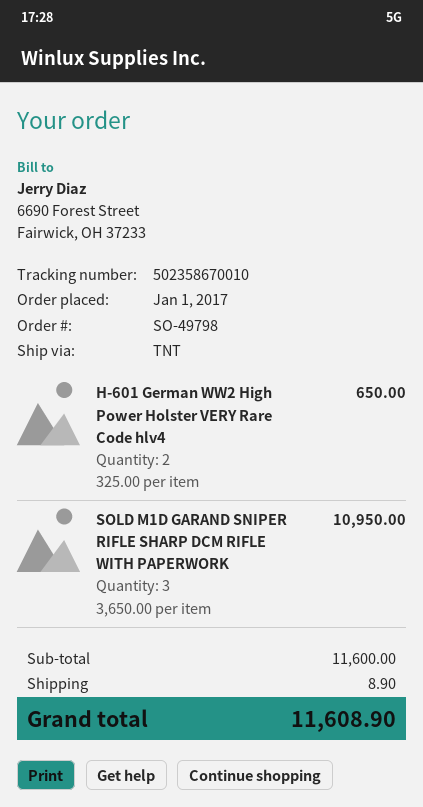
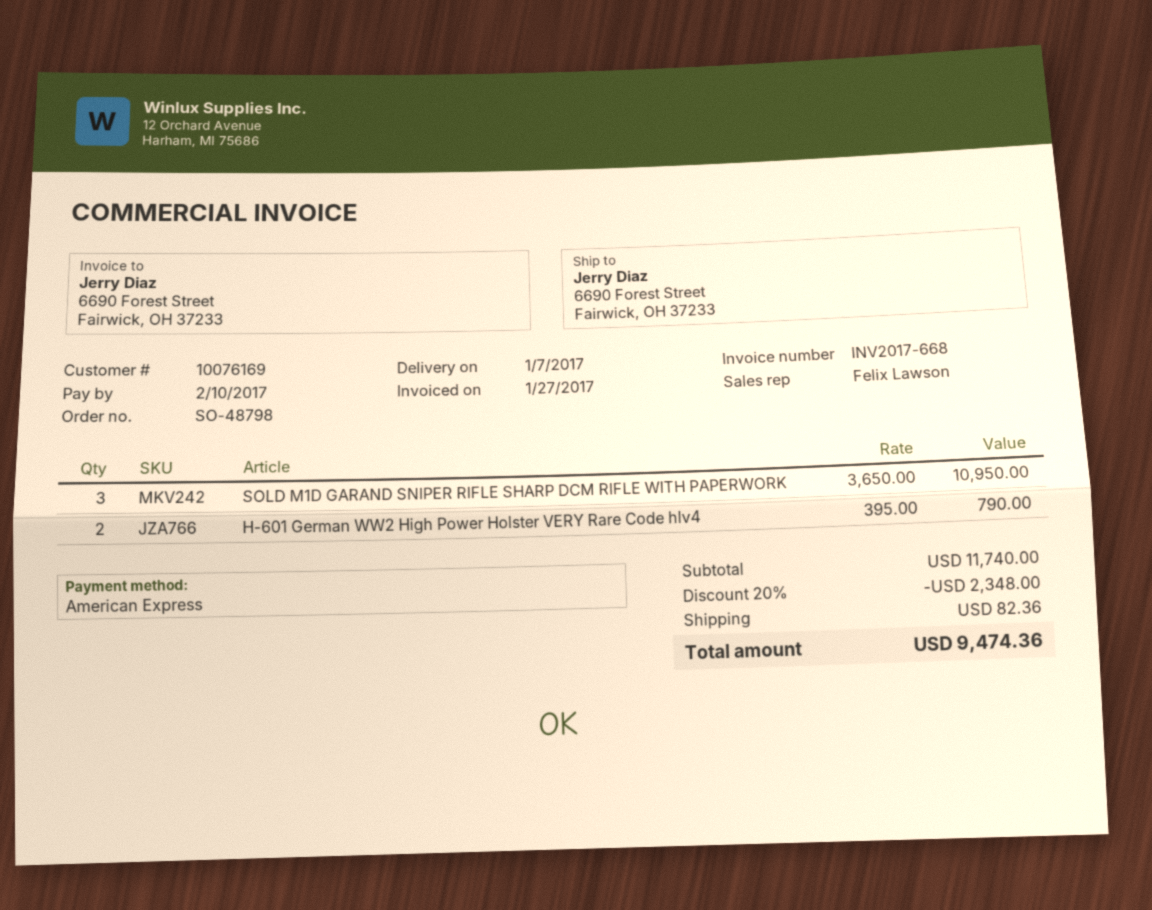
order number: SO-49798 -> SO-48798
H-601 German WW2 High Power Holster VERY Rare Code hlv4: 2 x 325.00 = 650.00 -> 2 x 395.00 = 790.00
subtotal: 11600.00 -> 11740.00
discount: none -> 20% = 2348.00
shipping: 8.90 -> 82.36
total: 11608.90 -> 9474.36

